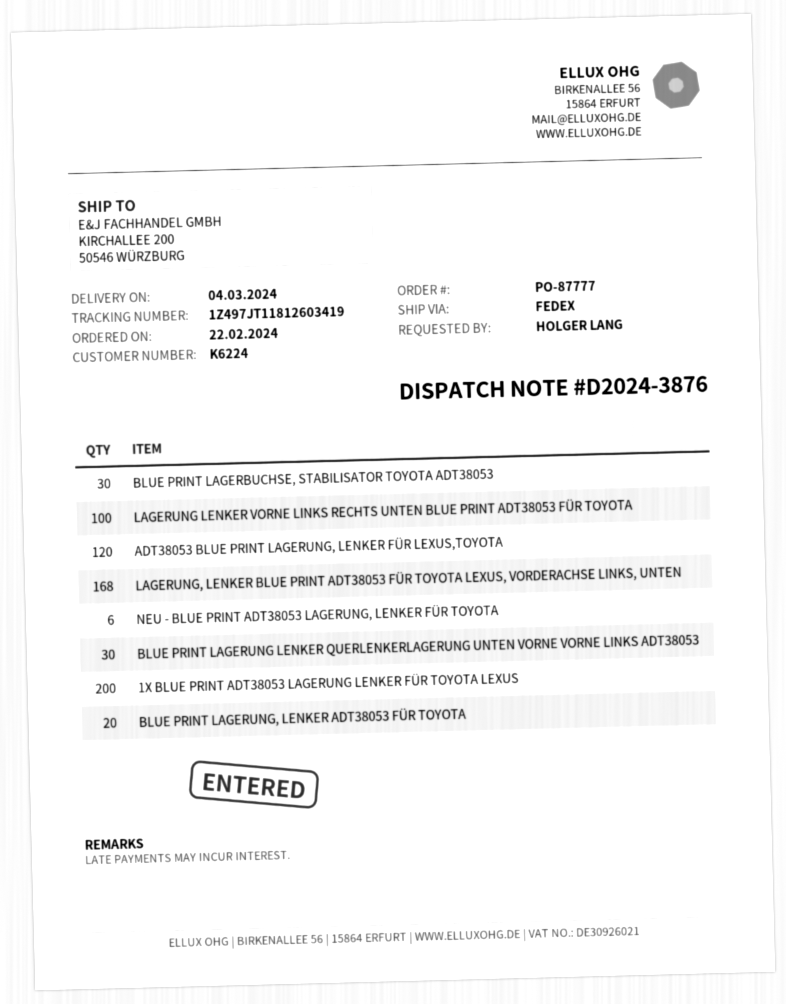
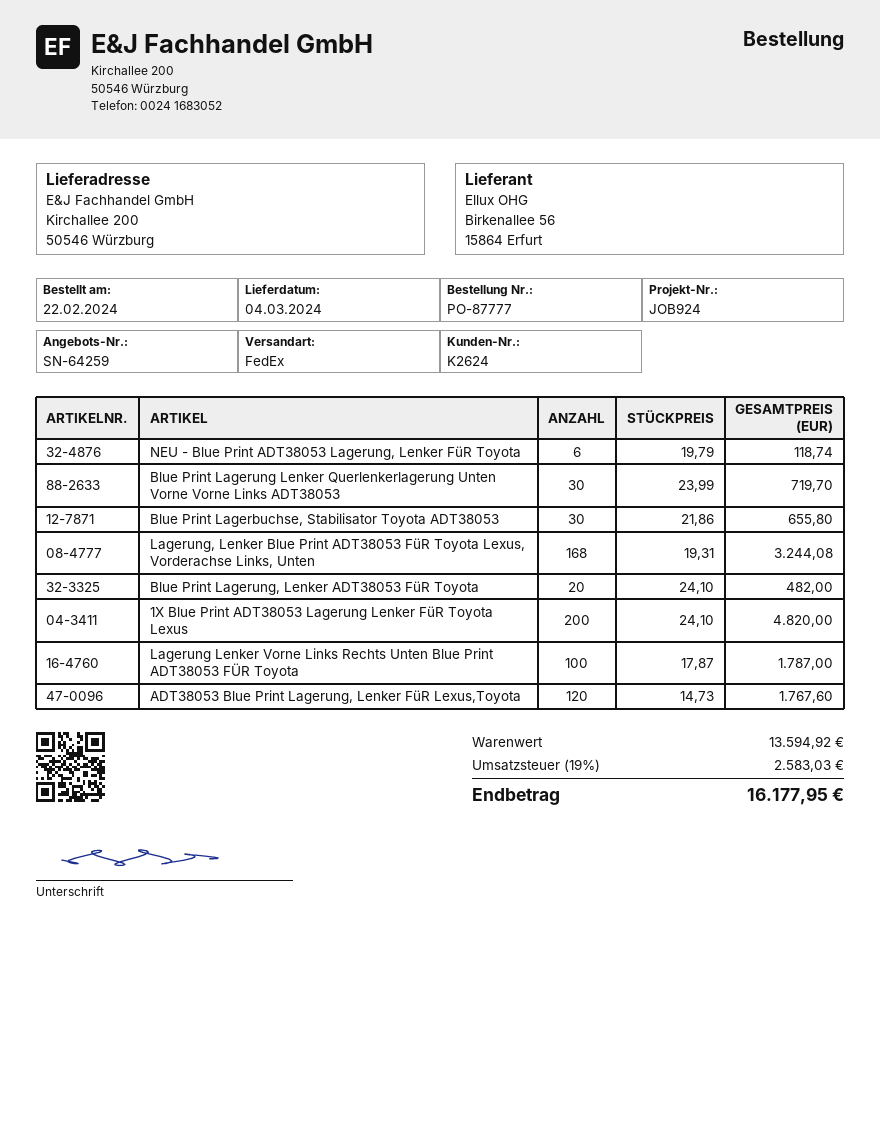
customer number: K6224 -> K2624

